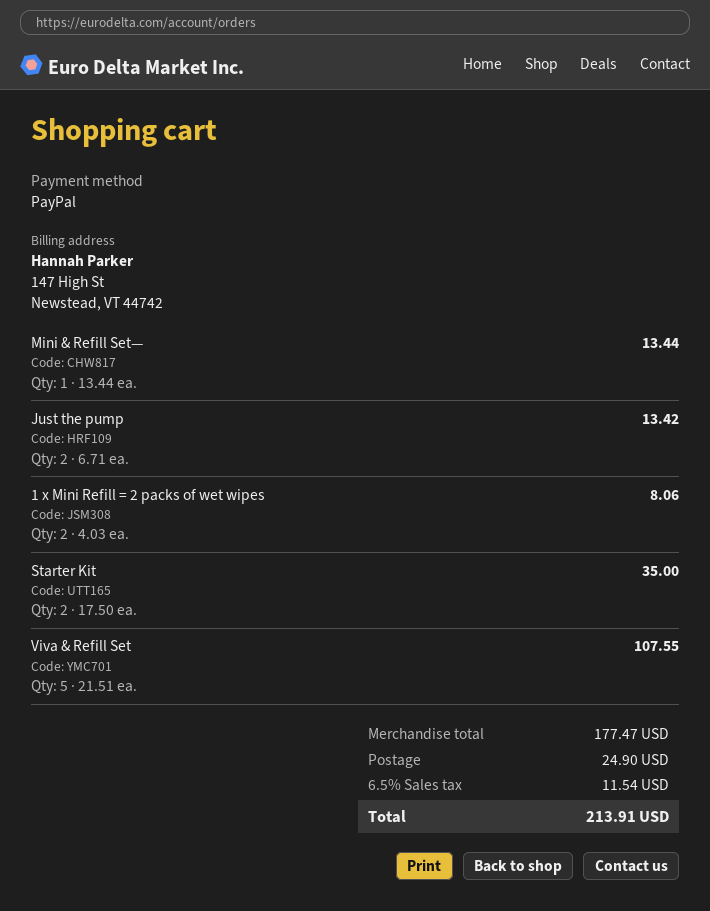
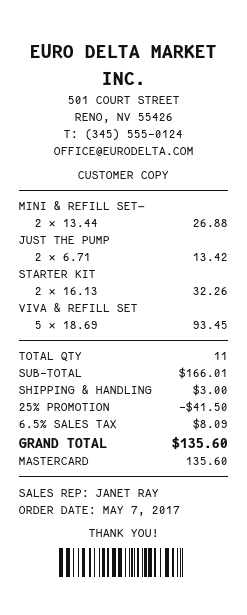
payment method: PayPal -> Mastercard
Mini & Refill Set—: 1 x 13.44 = 13.44 -> 2 x 13.44 = 26.88
1 x Mini Refill = 2 packs of wet wipes: 2 x 4.03 = 8.06 -> none
Starter Kit: 2 x 17.50 = 35.00 -> 2 x 16.13 = 32.26
Viva & Refill Set: 5 x 21.51 = 107.55 -> 5 x 18.69 = 93.45
subtotal: 177.47 -> 166.01
discount: none -> 25% = 41.50
shipping: 24.90 -> 3.00
tax: 6.5% = 11.54 -> 6.5% = 8.09
total: 213.91 -> 135.60

